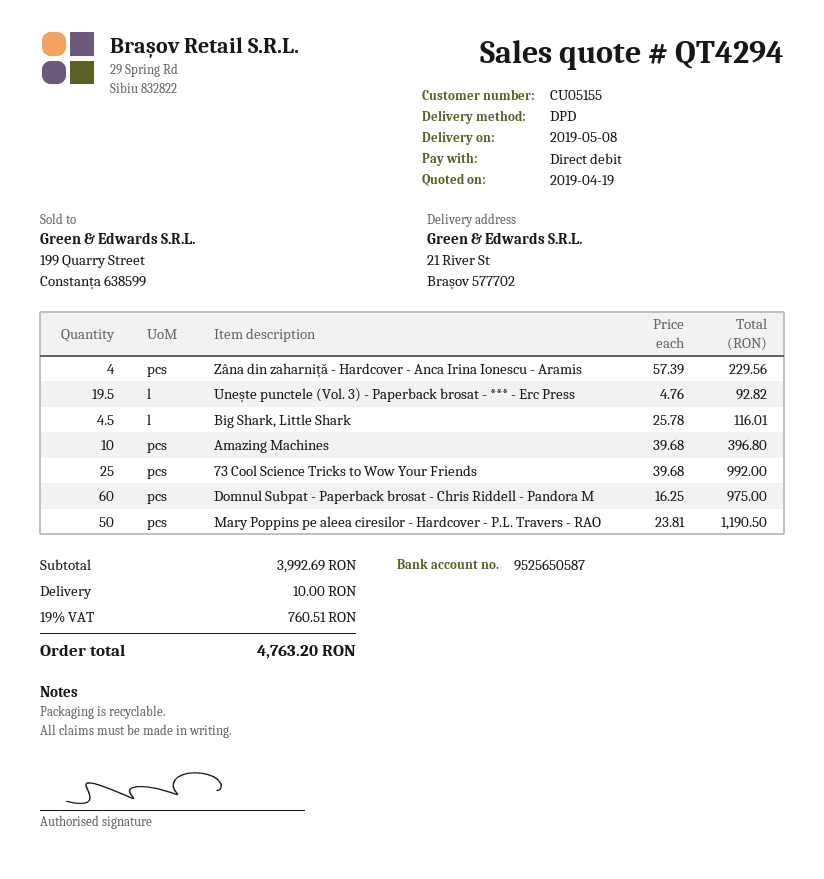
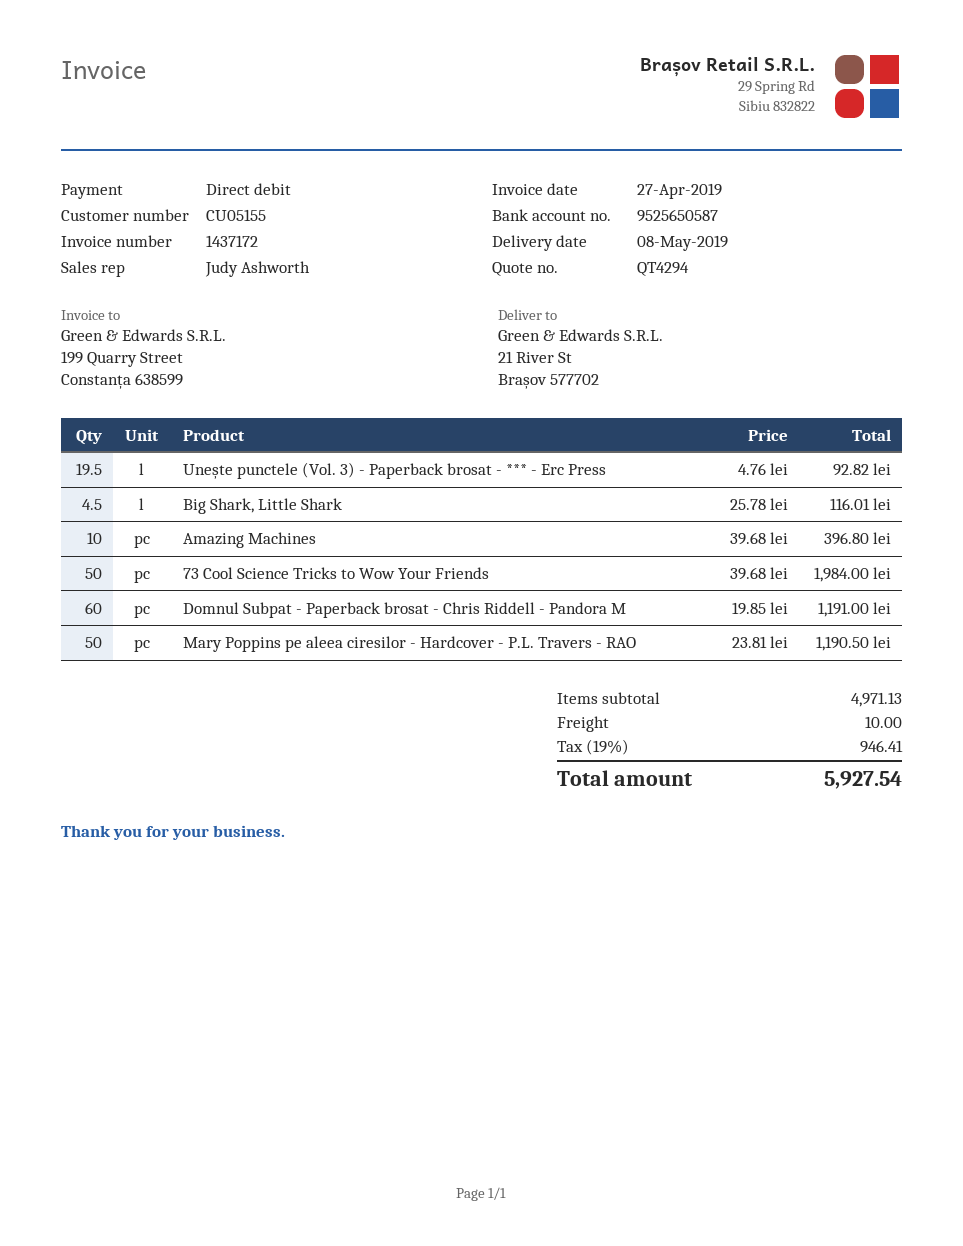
Zâna din zaharniță - Hardcover - Anca Irina Ionescu - Aramis: 4 x 57.39 = 229.56 -> none
73 Cool Science Tricks to Wow Your Friends: 25 x 39.68 = 992.00 -> 50 x 39.68 = 1984.00
Domnul Subpat - Paperback brosat - Chris Riddell - Pandora M: 60 x 16.25 = 975.00 -> 60 x 19.85 = 1191.00
subtotal: 3992.69 -> 4971.13
tax: 19% = 760.51 -> 19% = 946.41
total: 4763.20 -> 5927.54

